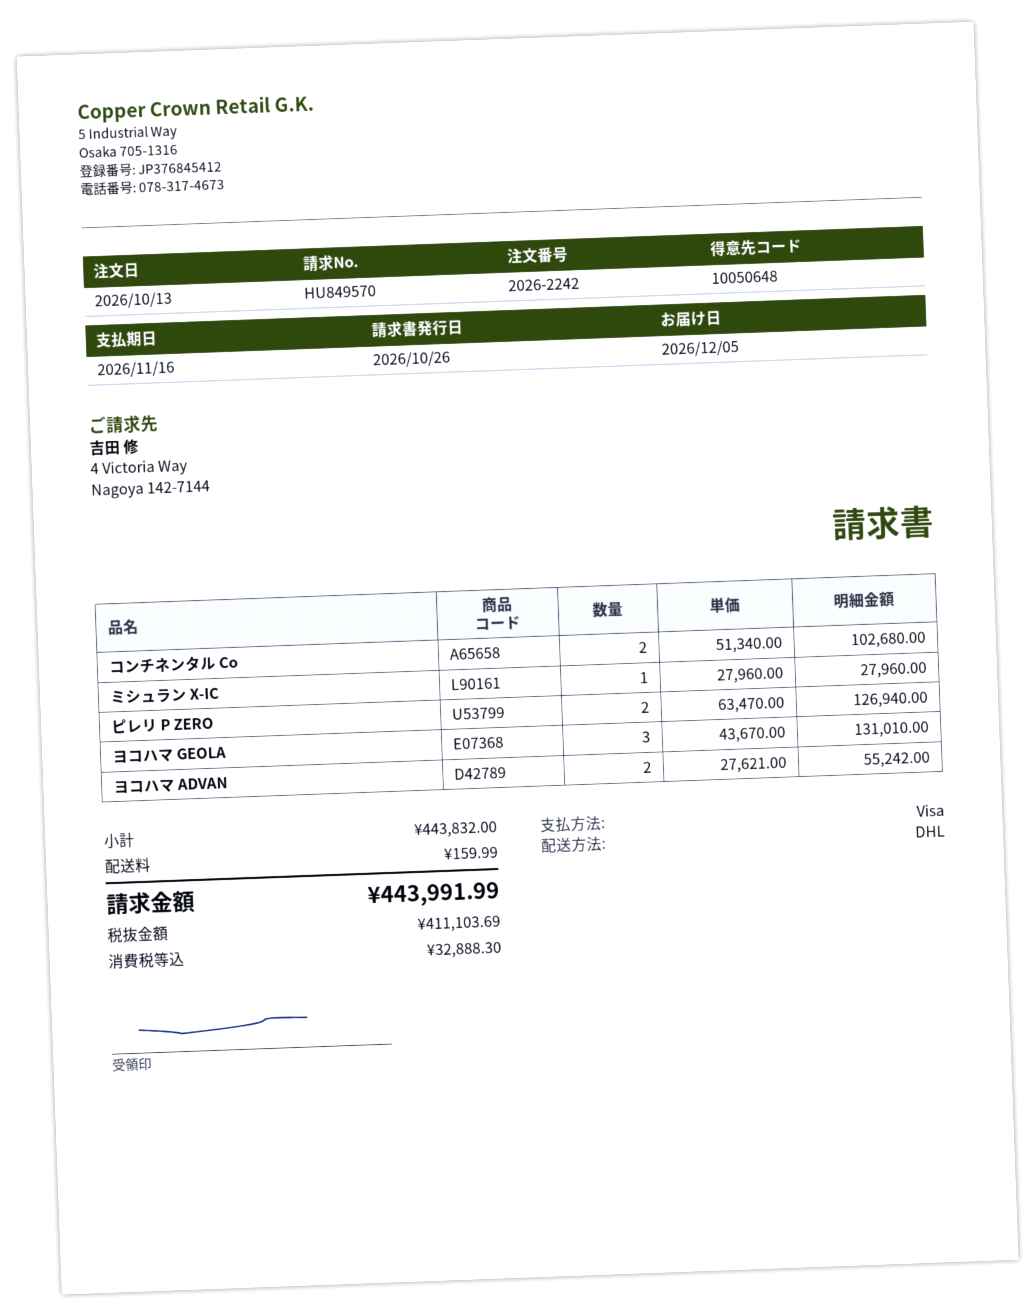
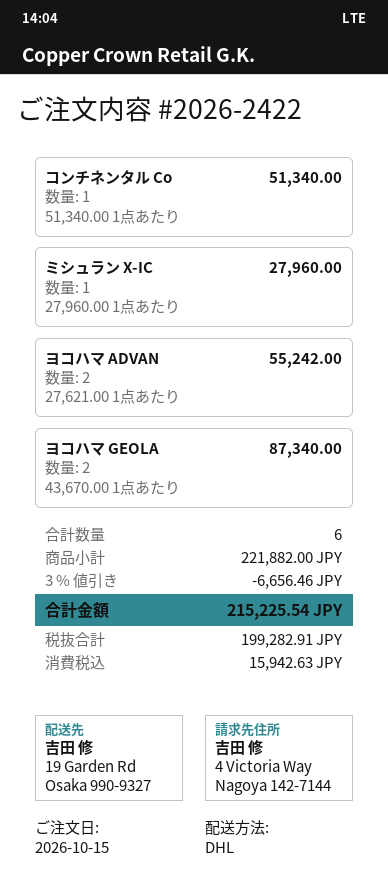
order number: 2026-2242 -> 2026-2422
order date: 2026-10-13 -> 2026-10-15
コンチネンタル Co: 2 x 51340.00 = 102680.00 -> 1 x 51340.00 = 51340.00
ピレリ P ZERO: 2 x 63470.00 = 126940.00 -> none
ヨコハマ GEOLA: 3 x 43670.00 = 131010.00 -> 2 x 43670.00 = 87340.00
subtotal: 443832.00 -> 221882.00
discount: none -> 3% = 6656.46
shipping: 159.99 -> none
net: 411103.69 -> 199282.91
tax: 32888.30 -> 15942.63
total: 443991.99 -> 215225.54

